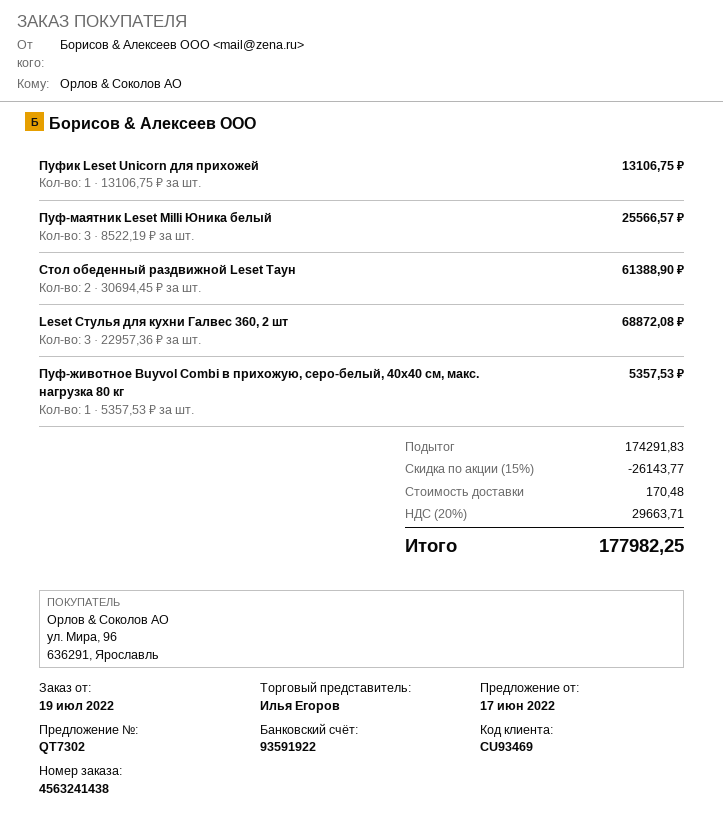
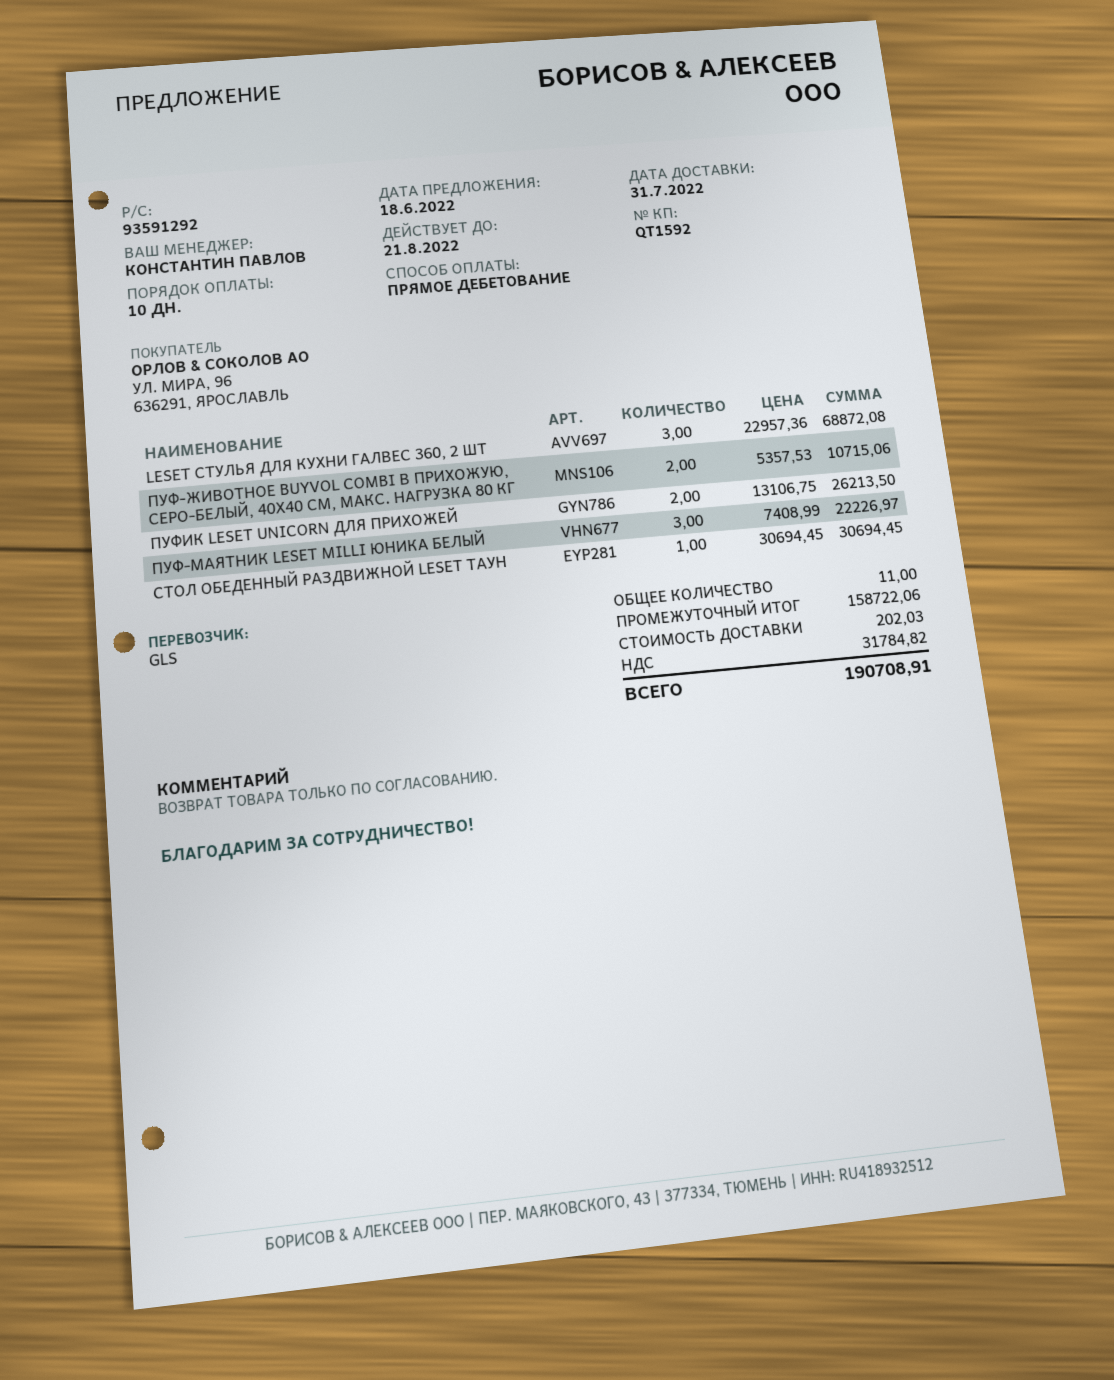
quote number: QT7302 -> QT1592
quote date: 2022-06-17 -> 2022-06-18
sales rep: Илья Егоров -> КОНСТАНТИН ПАВЛОВ
bank account: 93591922 -> 93591292
Пуфик Leset Unicorn для прихожей: 1 x 13106.75 = 13106.75 -> 2 x 13106.75 = 26213.50
Пуф-маятник Leset Milli Юника белый: 3 x 8522.19 = 25566.57 -> 3 x 7408.99 = 22226.97
Стол обеденный раздвижной Leset Таун: 2 x 30694.45 = 61388.90 -> 1 x 30694.45 = 30694.45
Пуф-животное Buyvol Combi в прихожую, серо-белый, 40x40 см, макс. нагрузка 80 кг: 1 x 5357.53 = 5357.53 -> 2 x 5357.53 = 10715.06
subtotal: 174291.83 -> 158722.06
discount: 15% = 26143.77 -> none
shipping: 170.48 -> 202.03
tax: 29663.71 -> 31784.82
total: 177982.25 -> 190708.91

